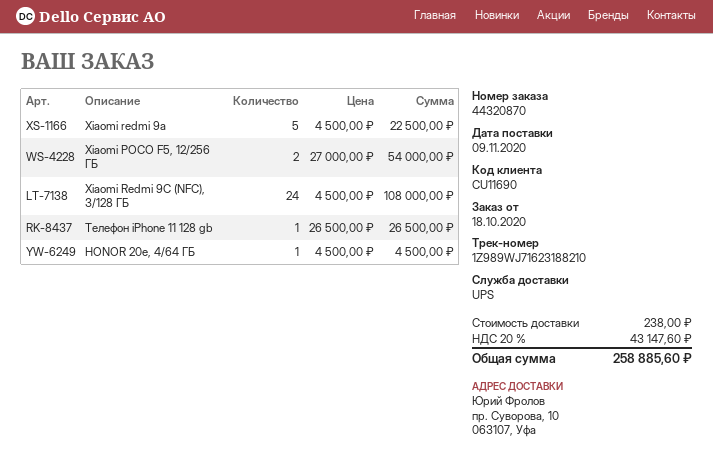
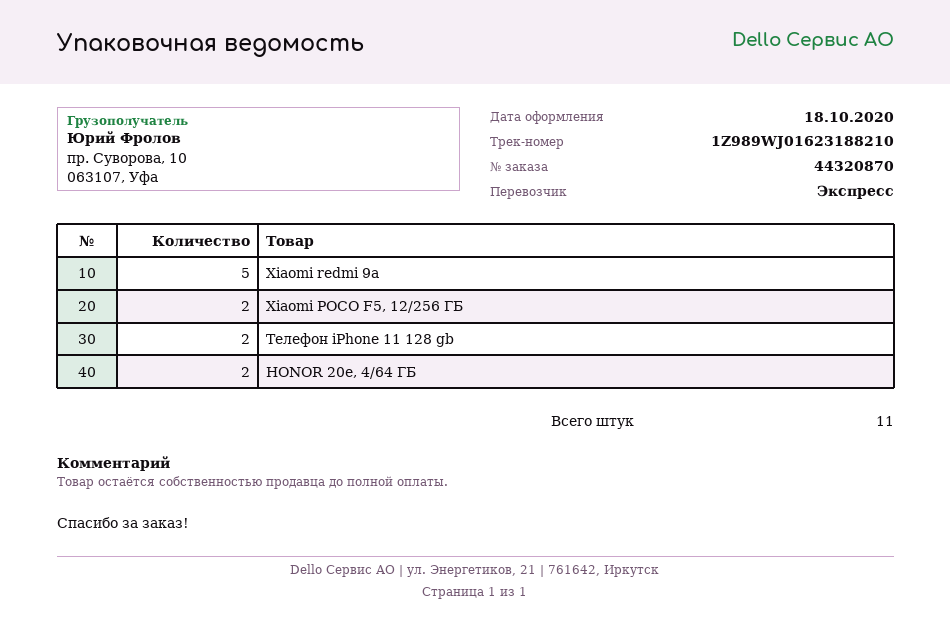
shipping method: UPS -> express
tracking number: 1Z989WJ71623188210 -> 1Z989WJ01623188210
Xiaomi Redmi 9C (NFC), 3/128 ГБ: 24 -> none
Телефон iPhone 11 128 gb: 1 -> 2
HONOR 20e, 4/64 ГБ: 1 -> 2

